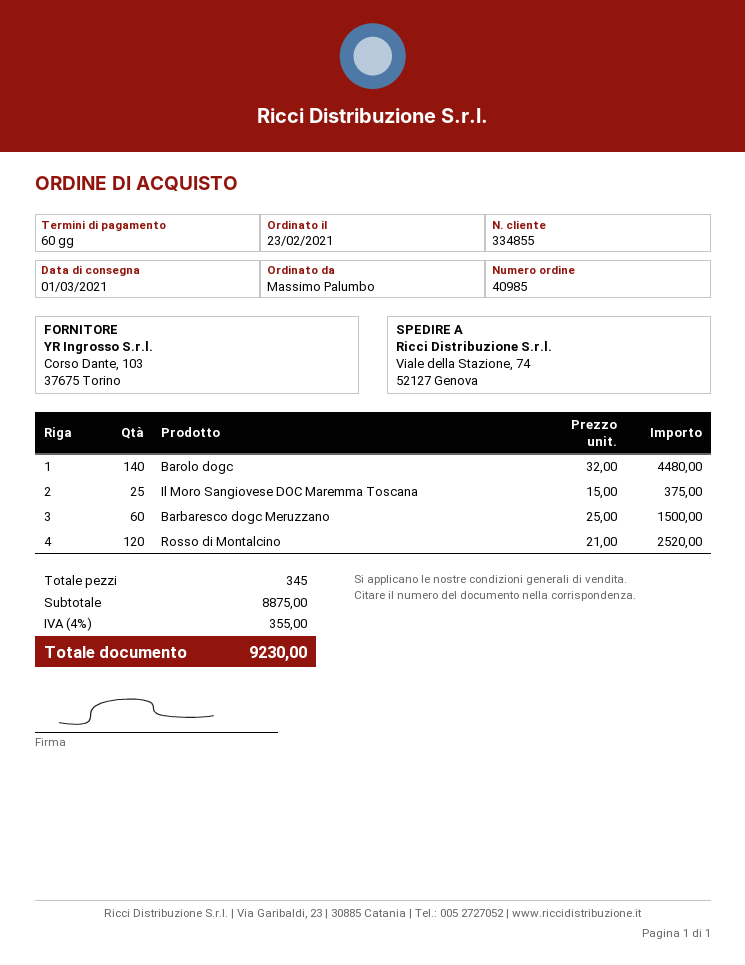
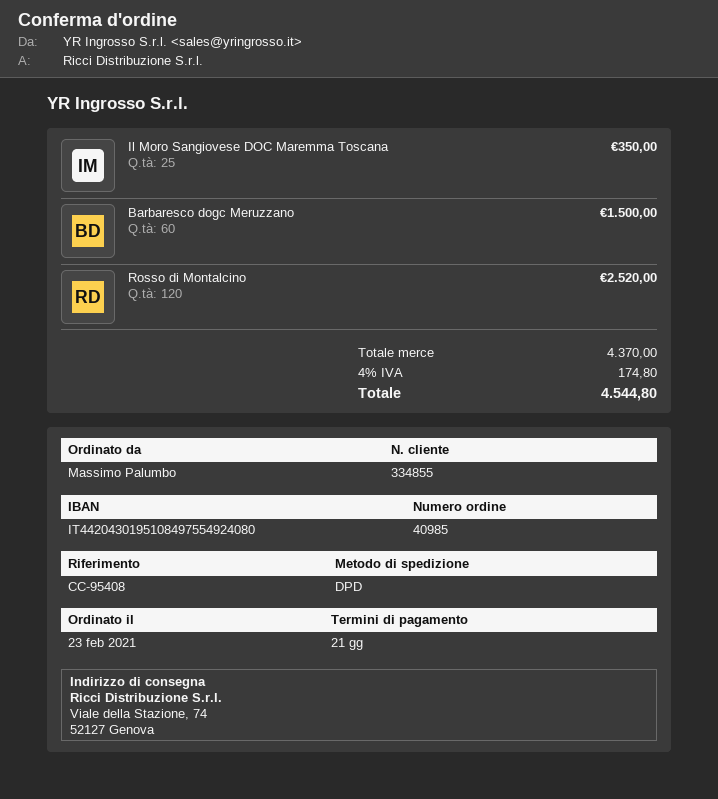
payment terms: 60 days -> 21 days
Barolo dogc: 140 for 4480.00 -> none
Il Moro Sangiovese DOC Maremma Toscana: 25 for 375.00 -> 25 for 350.00
subtotal: 8875.00 -> 4370.00
tax: 4% = 355.00 -> 4% = 174.80
total: 9230.00 -> 4544.80

